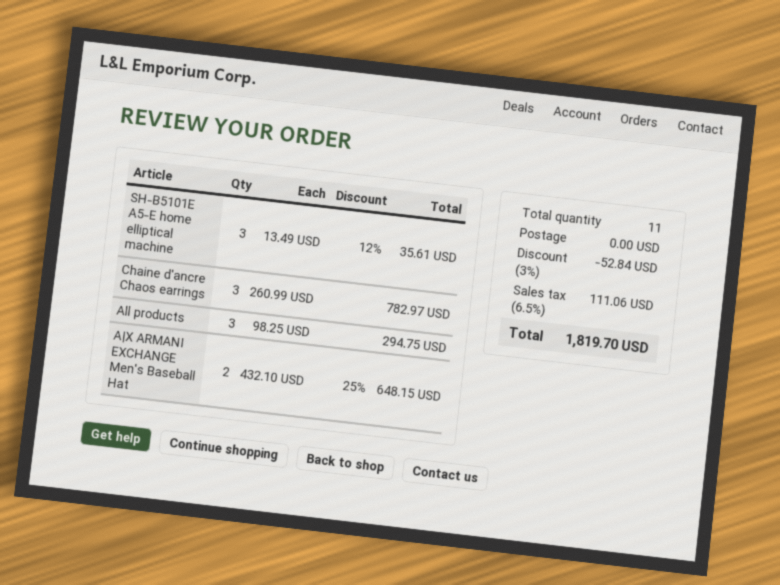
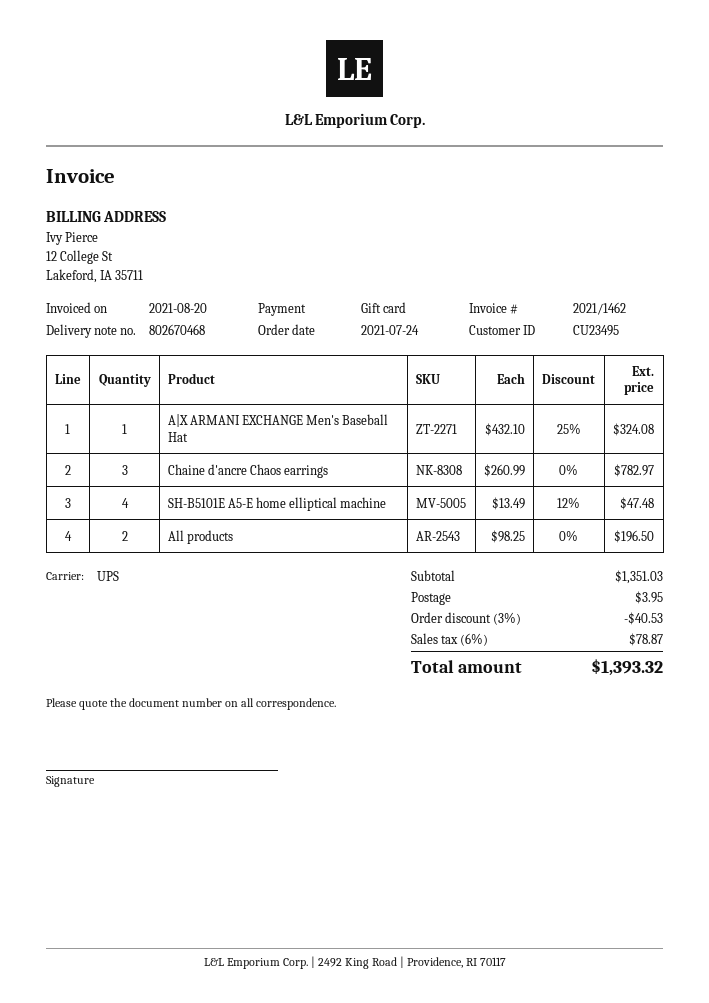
SH-B5101E A5-E home elliptical machine: 3 x 13.49 - 12% = 35.61 -> 4 x 13.49 - 12% = 47.48
All products: 3 x 98.25 = 294.75 -> 2 x 98.25 = 196.50
A|X ARMANI EXCHANGE Men's Baseball Hat: 2 x 432.10 - 25% = 648.15 -> 1 x 432.10 - 25% = 324.08
discount: 3% = 52.84 -> 3% = 40.53
shipping: 0.00 -> 3.95
tax: 6.5% = 111.06 -> 6% = 78.87
total: 1819.70 -> 1393.32

